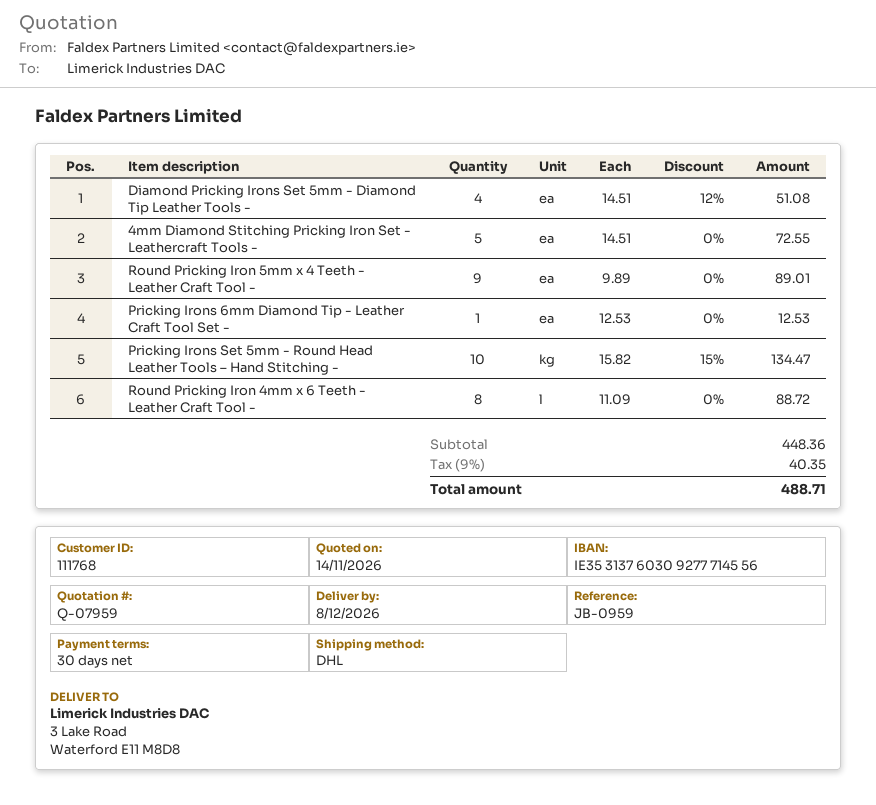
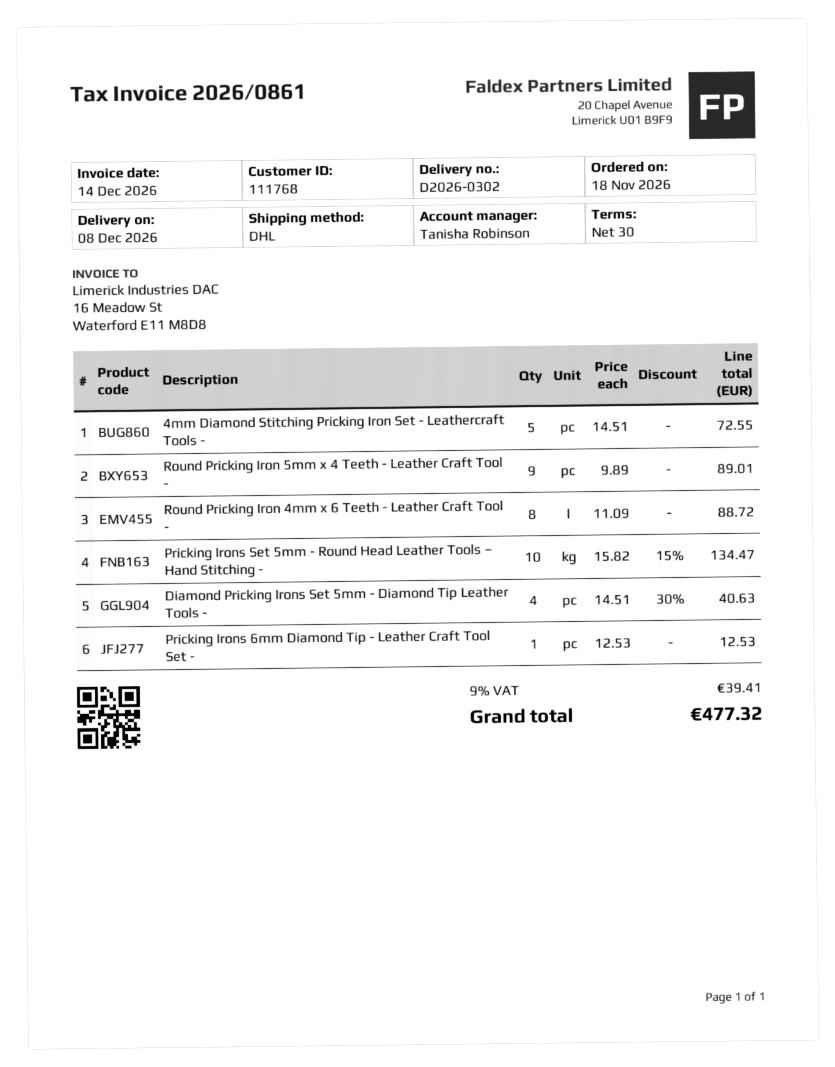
Diamond Pricking Irons Set 5mm - Diamond Tip Leather Tools -: 4 x 14.51 - 12% = 51.08 -> 4 x 14.51 - 30% = 40.63
tax: 9% = 40.35 -> 9% = 39.41
total: 488.71 -> 477.32

